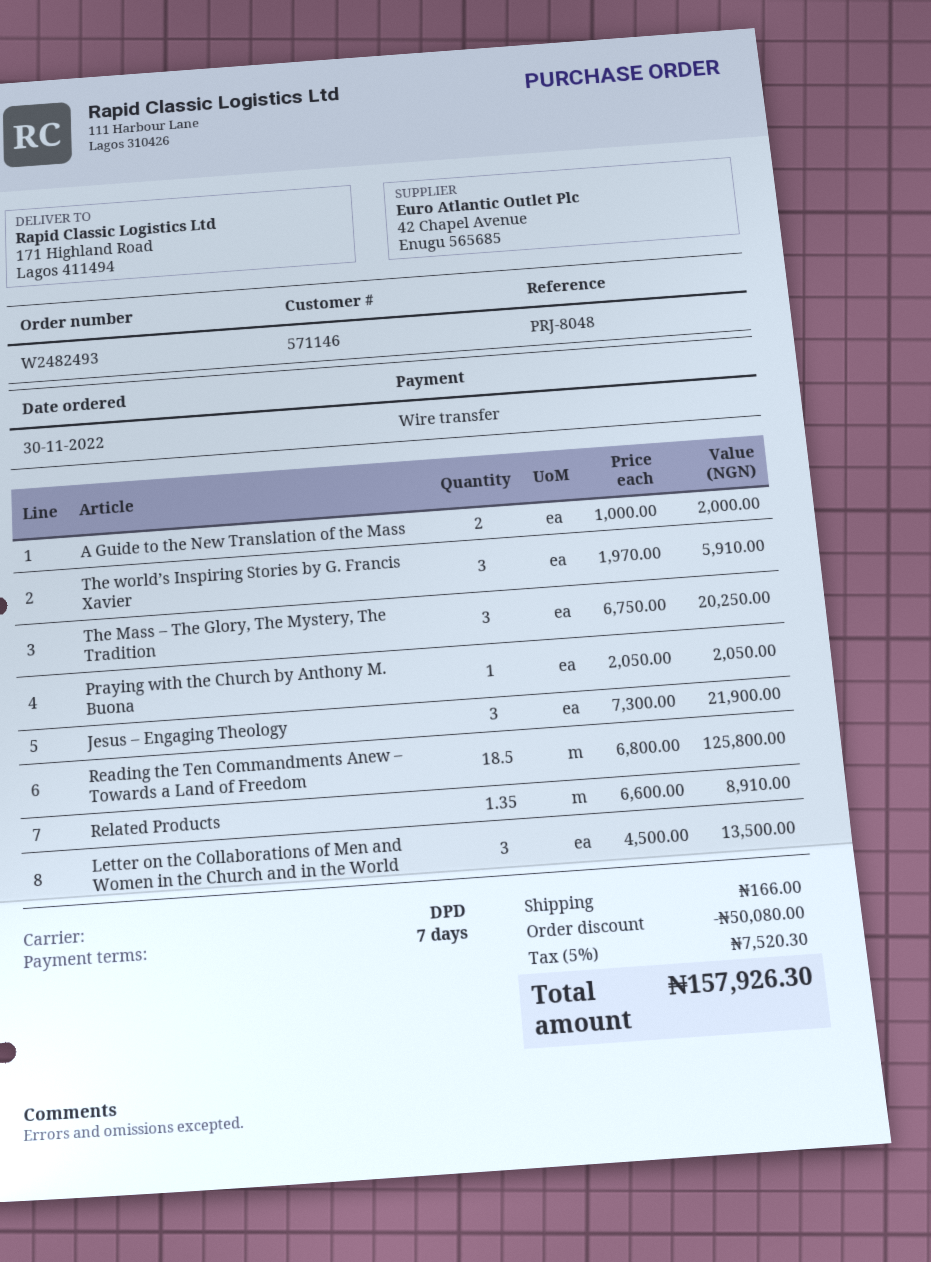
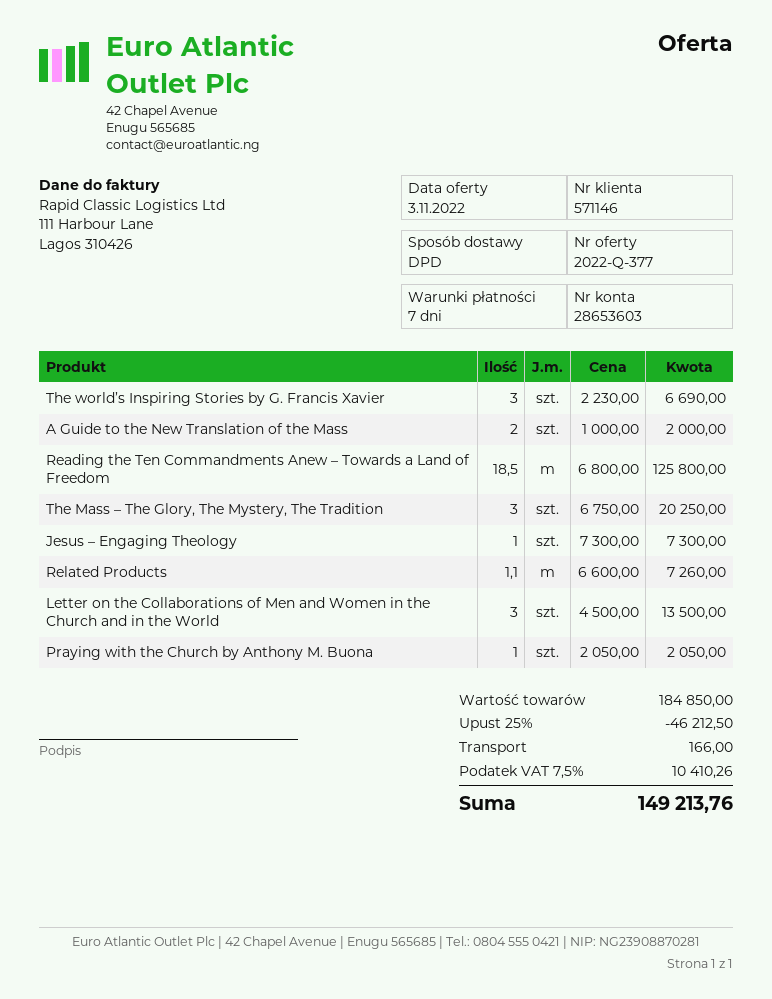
The world’s Inspiring Stories by G. Francis Xavier: 3 x 1970.00 = 5910.00 -> 3 x 2230.00 = 6690.00
Jesus – Engaging Theology: 3 x 7300.00 = 21900.00 -> 1 x 7300.00 = 7300.00
Related Products: 1.35 x 6600.00 = 8910.00 -> 1.1 x 6600.00 = 7260.00
discount: 50080.00 -> 46212.50
tax: 5% = 7520.30 -> 7.5% = 10410.26
total: 157926.30 -> 149213.76

